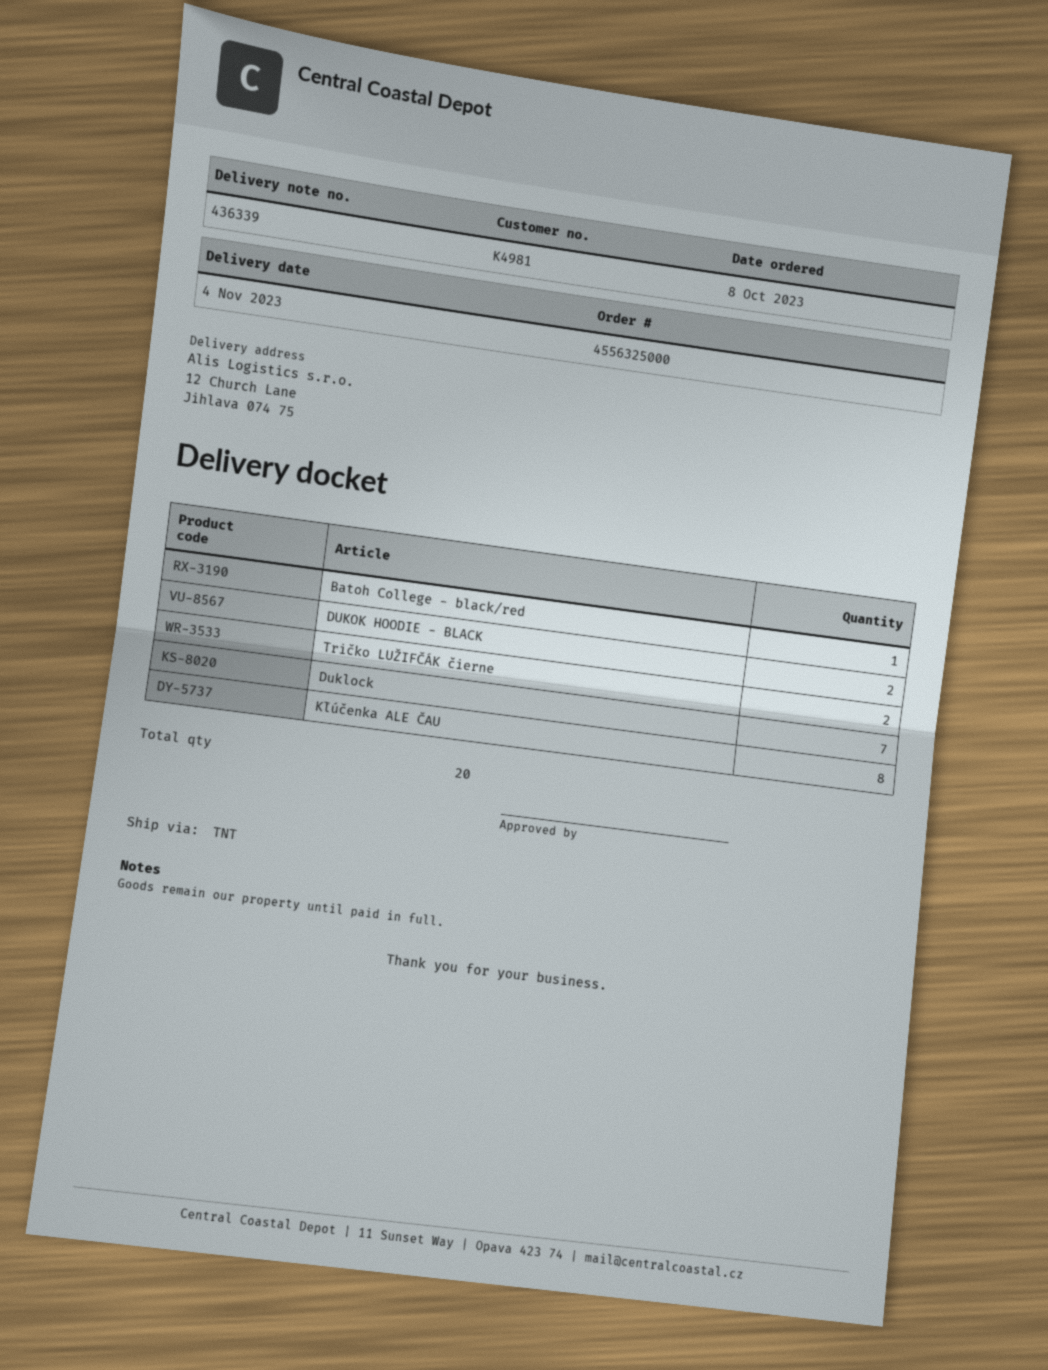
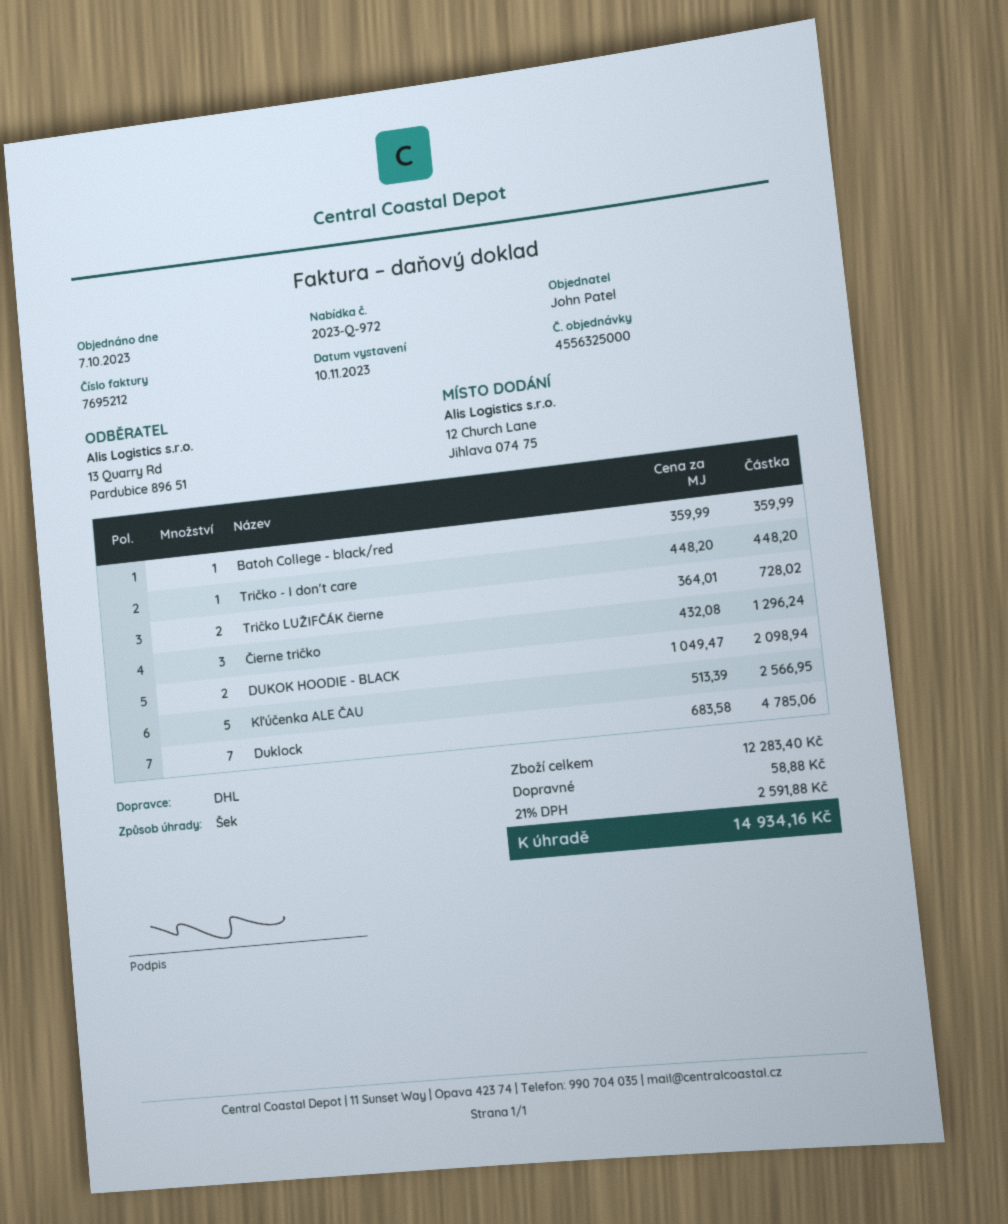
order date: 2023-10-08 -> 2023-10-07
shipping method: TNT -> DHL
Kľúčenka ALE ČAU: 8 -> 5
Tričko - I don't care: none -> 1
Čierne tričko: none -> 3

